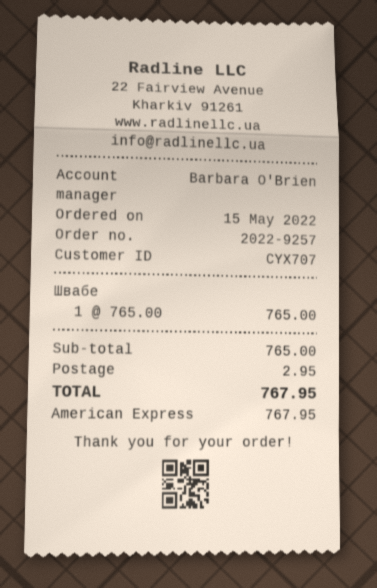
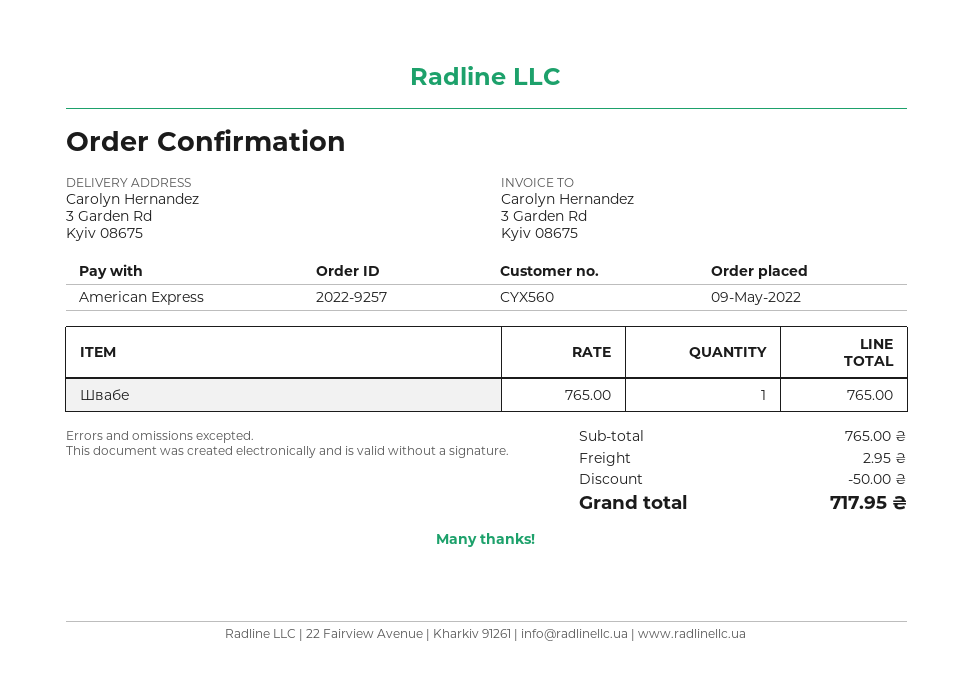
order date: 2022-05-15 -> 2022-05-09
customer number: CYX707 -> CYX560
discount: none -> 50.00
total: 767.95 -> 717.95

